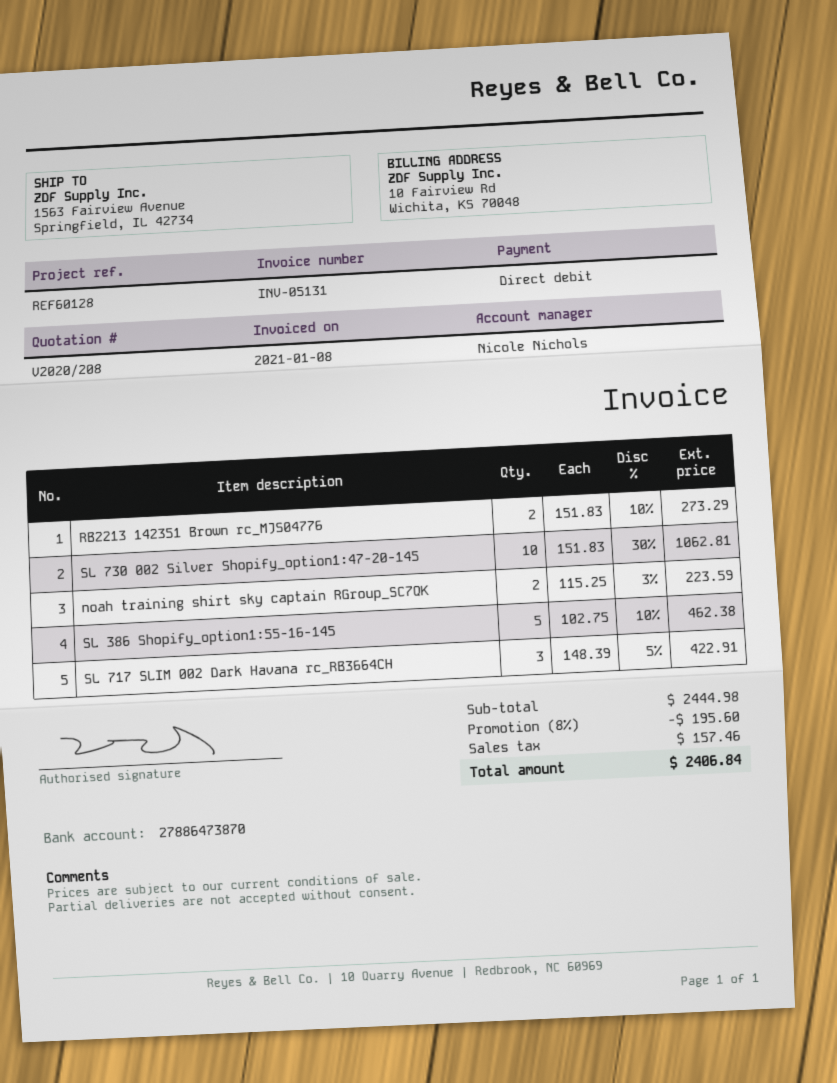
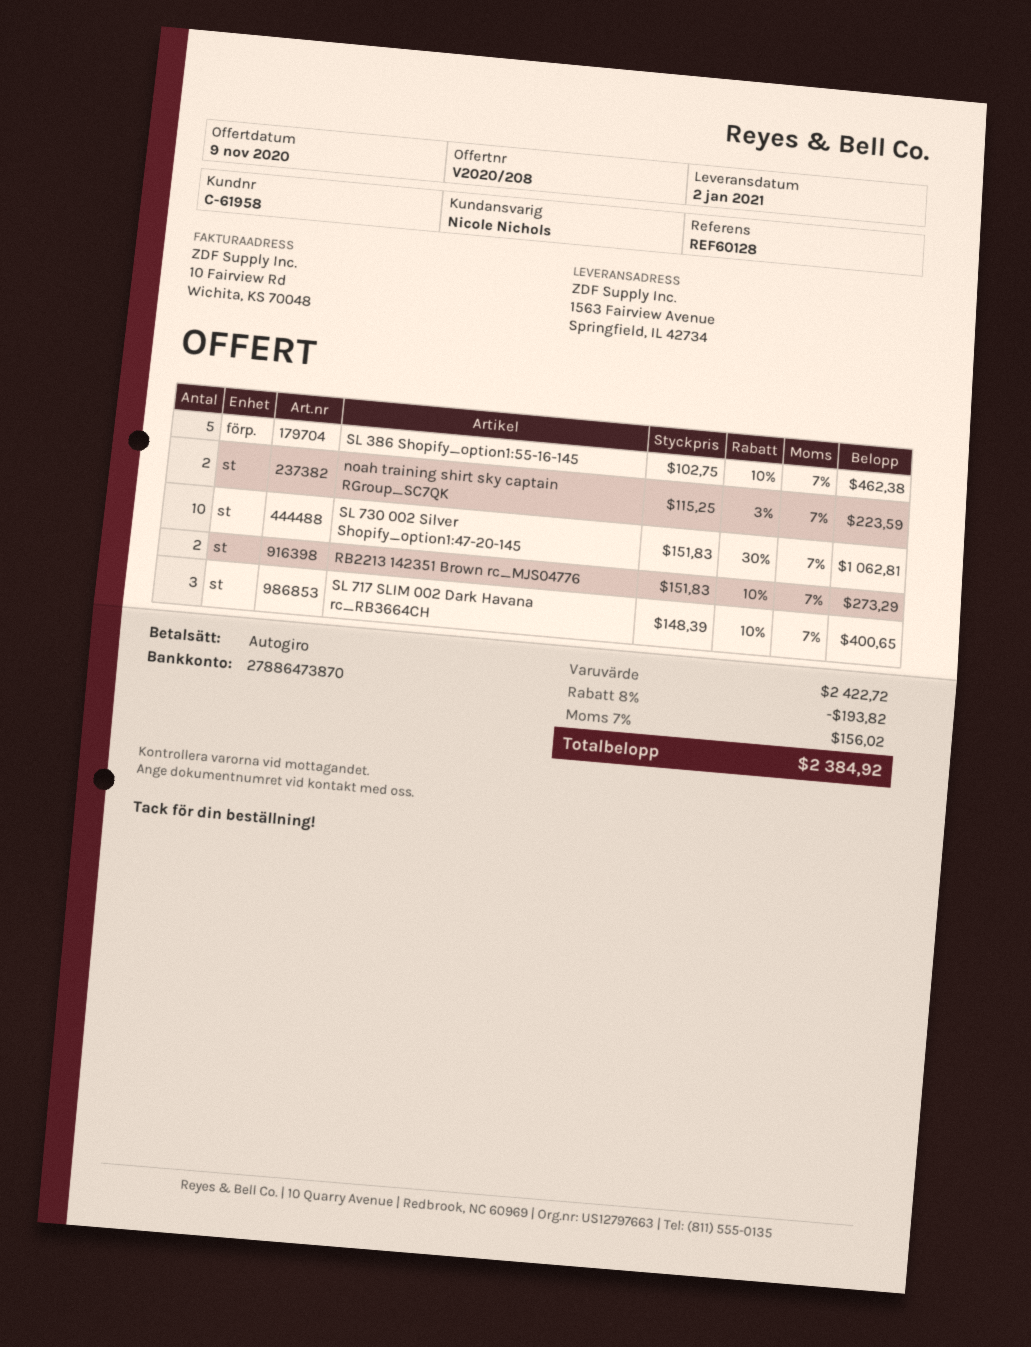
SL 717 SLIM 002 Dark Havana rc_RB3664CH: 3 x 148.39 - 5% = 422.91 -> 3 x 148.39 - 10% = 400.65
subtotal: 2444.98 -> 2422.72
discount: 8% = 195.60 -> 8% = 193.82
tax: 157.46 -> 156.02
total: 2406.84 -> 2384.92

